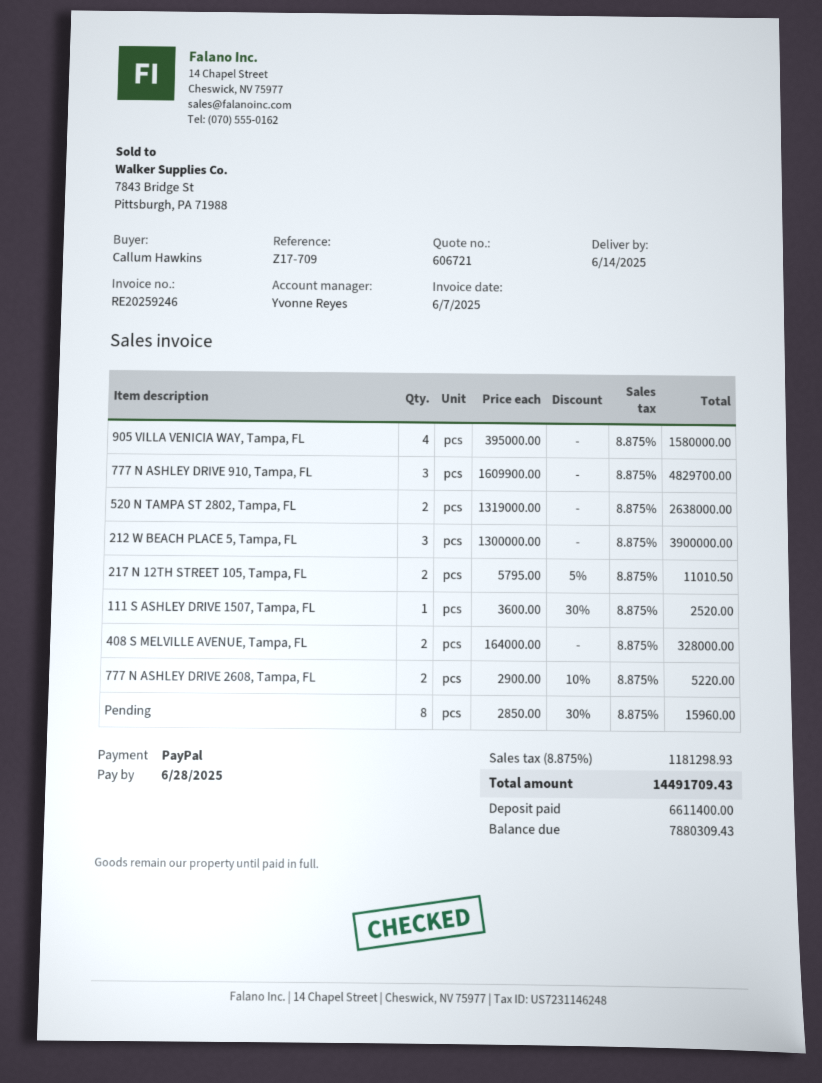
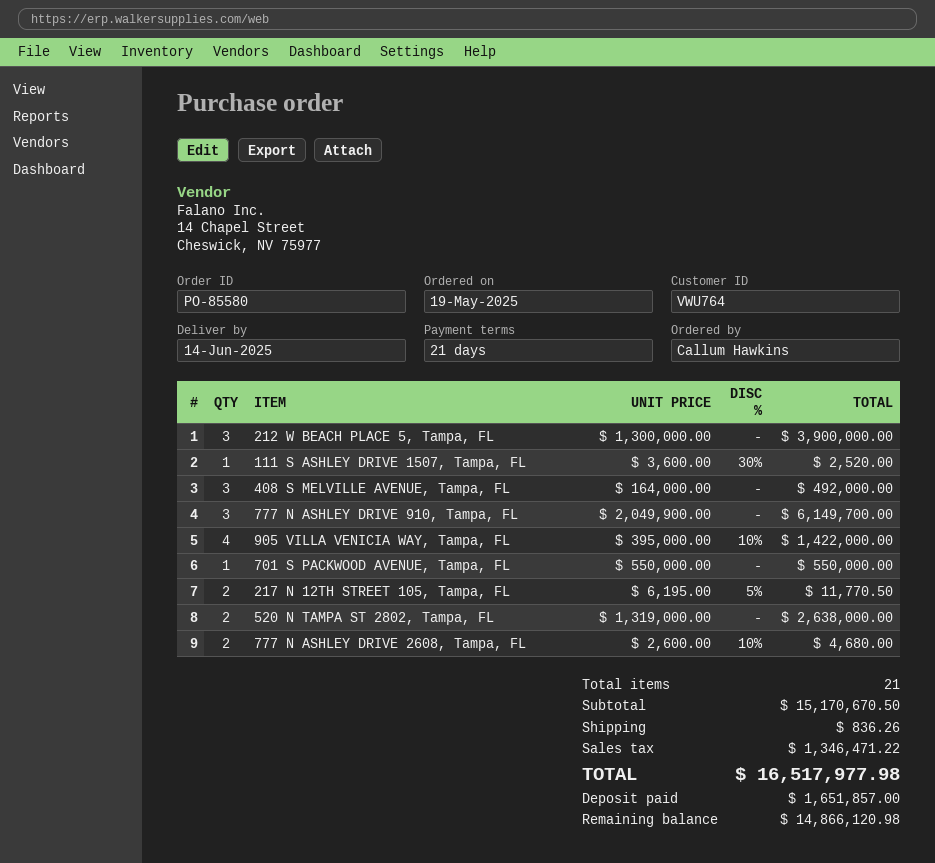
905 VILLA VENICIA WAY, Tampa, FL: 4 x 395000.00 = 1580000.00 -> 4 x 395000.00 - 10% = 1422000.00
777 N ASHLEY DRIVE 910, Tampa, FL: 3 x 1609900.00 = 4829700.00 -> 3 x 2049900.00 = 6149700.00
217 N 12TH STREET 105, Tampa, FL: 2 x 5795.00 - 5% = 11010.50 -> 2 x 6195.00 - 5% = 11770.50
408 S MELVILLE AVENUE, Tampa, FL: 2 x 164000.00 = 328000.00 -> 3 x 164000.00 = 492000.00
777 N ASHLEY DRIVE 2608, Tampa, FL: 2 x 2900.00 - 10% = 5220.00 -> 2 x 2600.00 - 10% = 4680.00
Pending: 8 x 2850.00 - 30% = 15960.00 -> none
701 S PACKWOOD AVENUE, Tampa, FL: none -> 1 x 550000.00 = 550000.00
shipping: none -> 836.26
tax: 1181298.93 -> 1346471.22
total: 14491709.43 -> 16517977.98
deposit: 6611400.00 -> 1651857.00
balance: 7880309.43 -> 14866120.98

